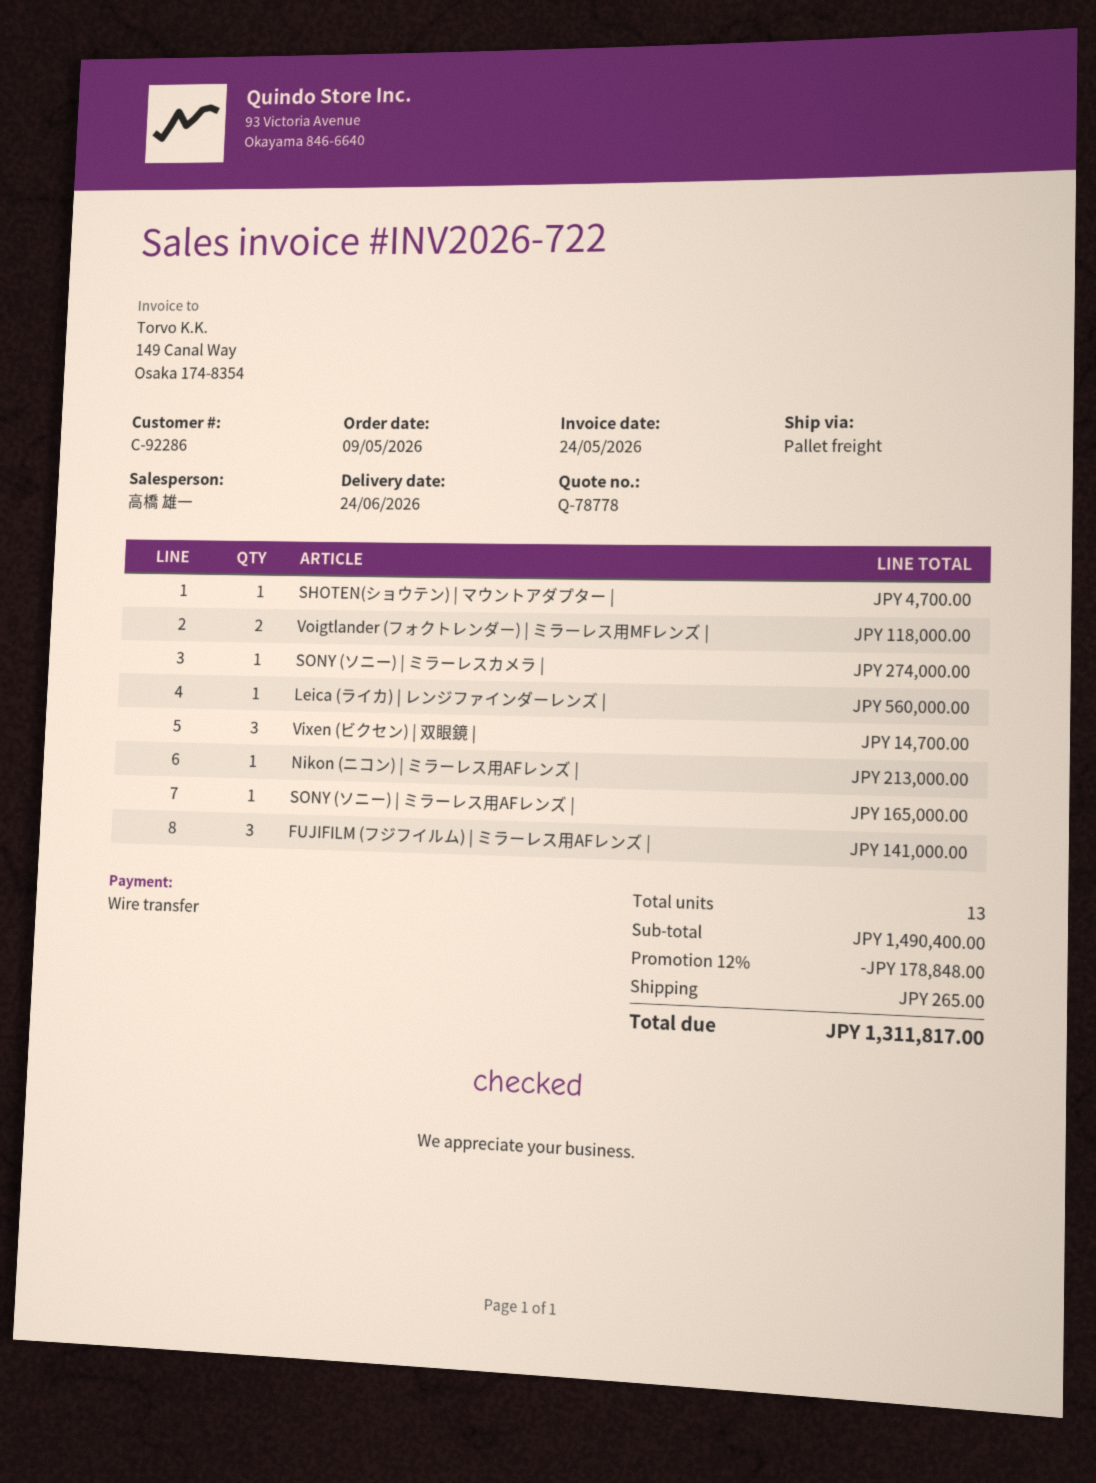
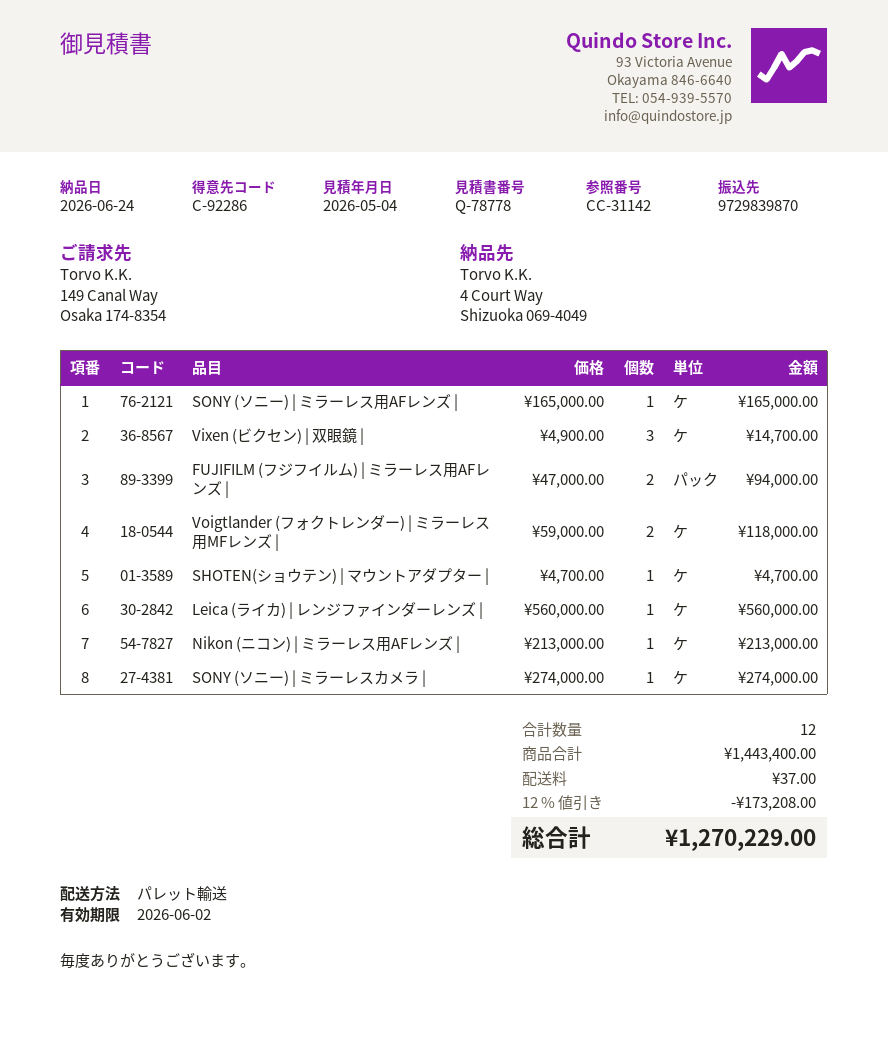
FUJIFILM (フジフイルム) | ミラーレス用AFレンズ |: 3 for 141000.00 -> 2 for 94000.00
total quantity: 13 -> 12
subtotal: 1490400.00 -> 1443400.00
discount: 12% = 178848.00 -> 12% = 173208.00
shipping: 265.00 -> 37.00
total: 1311817.00 -> 1270229.00

